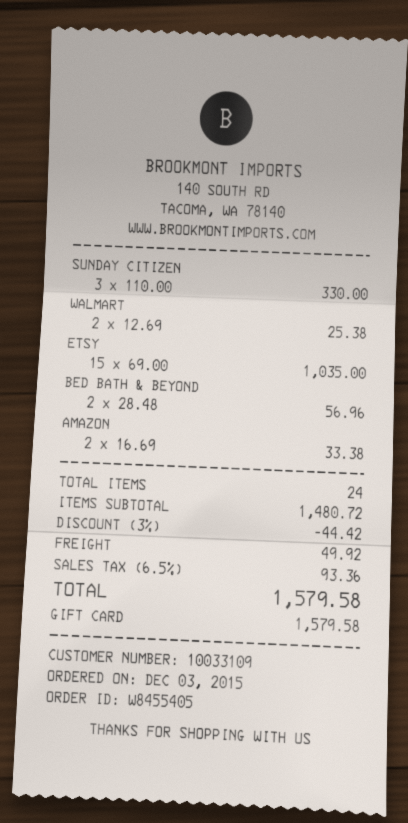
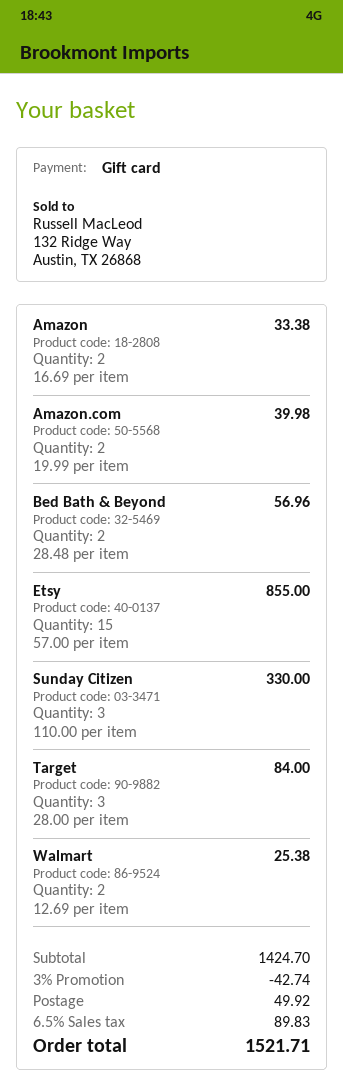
ETSY: 15 x 69.00 = 1035.00 -> 15 x 57.00 = 855.00
Amazon.com: none -> 2 x 19.99 = 39.98
Target: none -> 3 x 28.00 = 84.00
subtotal: 1480.72 -> 1424.70
discount: 3% = 44.42 -> 3% = 42.74
tax: 6.5% = 93.36 -> 6.5% = 89.83
total: 1579.58 -> 1521.71

